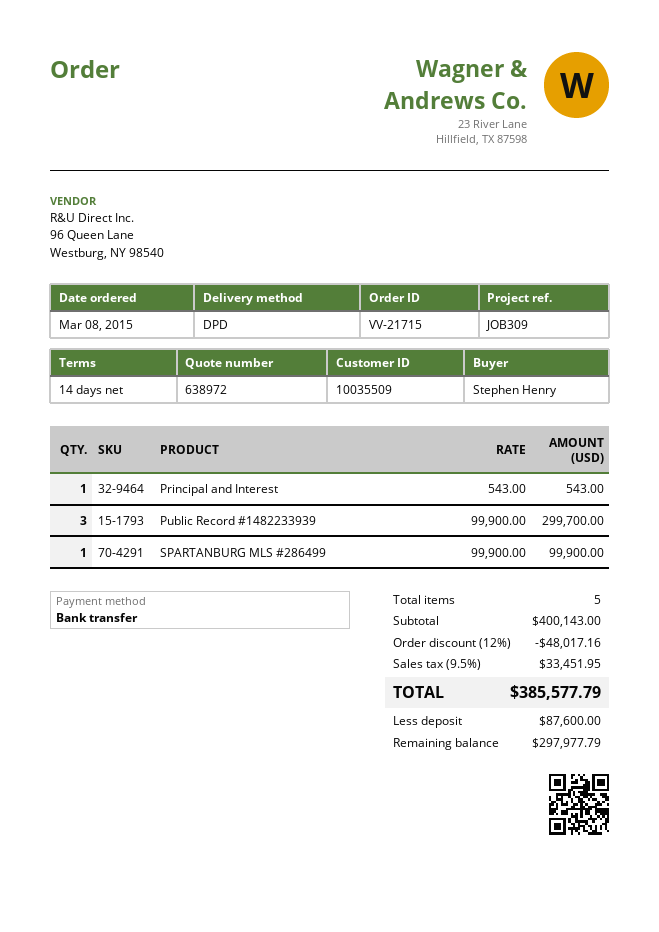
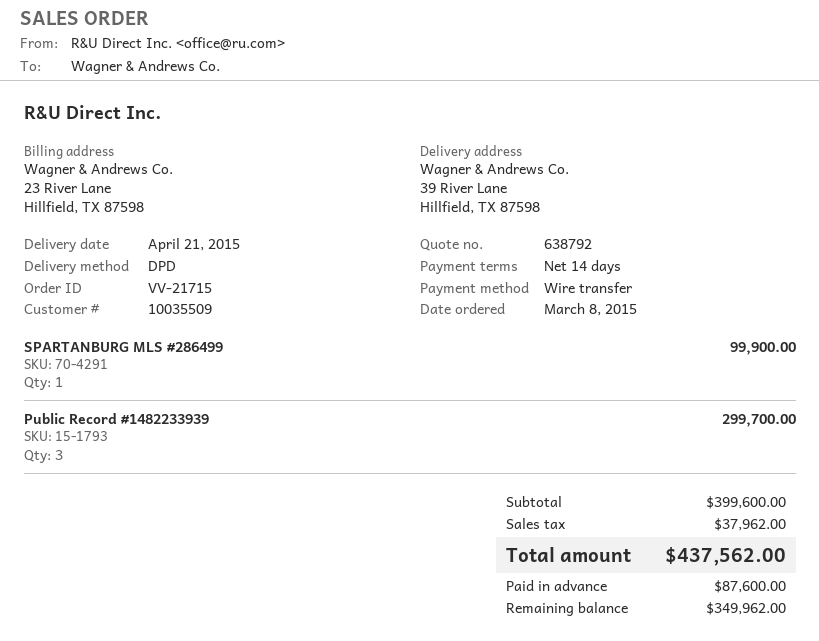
quote number: 638972 -> 638792
Principal and Interest: 1 for 543.00 -> none
subtotal: 400143.00 -> 399600.00
discount: 12% = 48017.16 -> none
tax: 33451.95 -> 37962.00
total: 385577.79 -> 437562.00
balance: 297977.79 -> 349962.00

